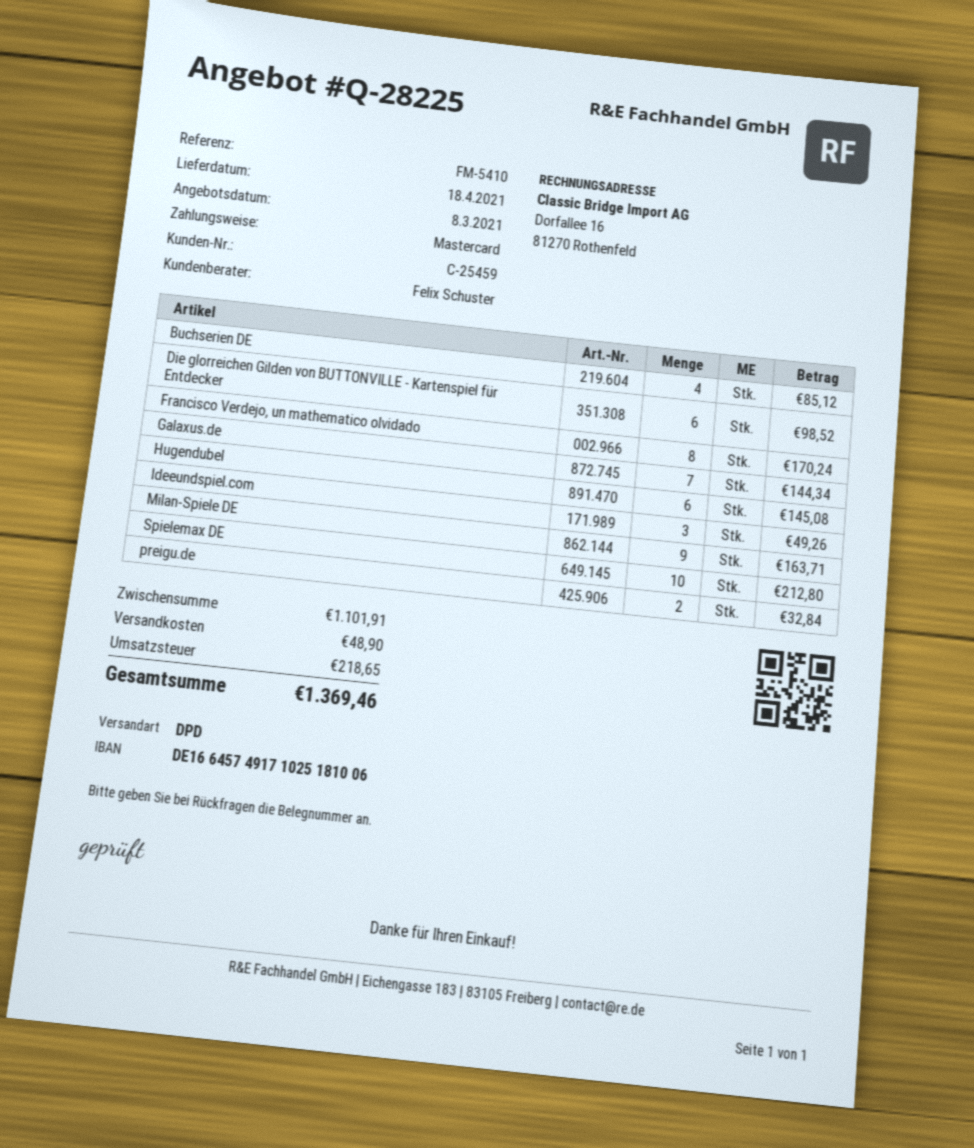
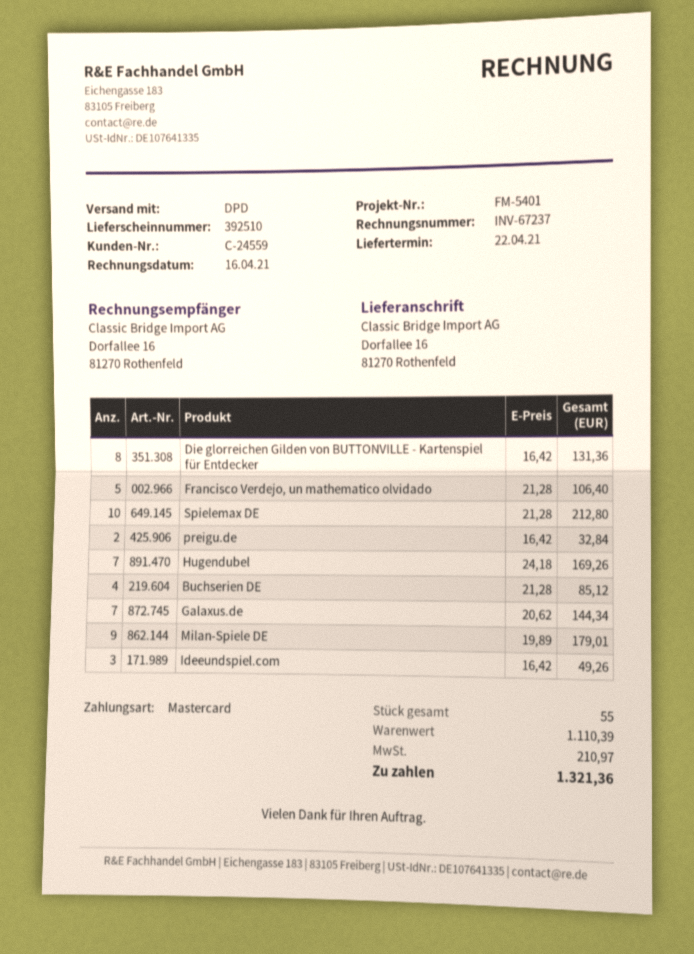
delivery date: 2021-04-18 -> 2021-04-22
customer number: C-25459 -> C-24559
reference: FM-5410 -> FM-5401
Die glorreichen Gilden von BUTTONVILLE - Kartenspiel für Entdecker: 6 for 98.52 -> 8 for 131.36
Francisco Verdejo, un mathematico olvidado: 8 for 170.24 -> 5 for 106.40
Hugendubel: 6 for 145.08 -> 7 for 169.26
Milan-Spiele DE: 9 for 163.71 -> 9 for 179.01
subtotal: 1101.91 -> 1110.39
shipping: 48.90 -> none
tax: 218.65 -> 210.97
total: 1369.46 -> 1321.36

